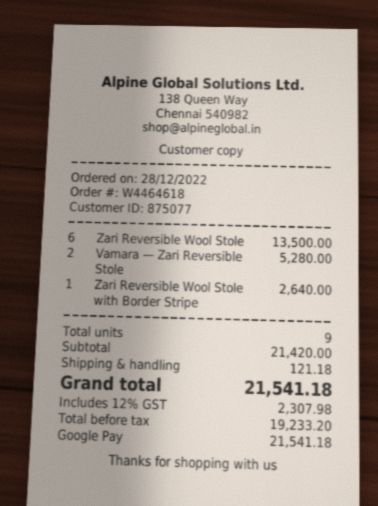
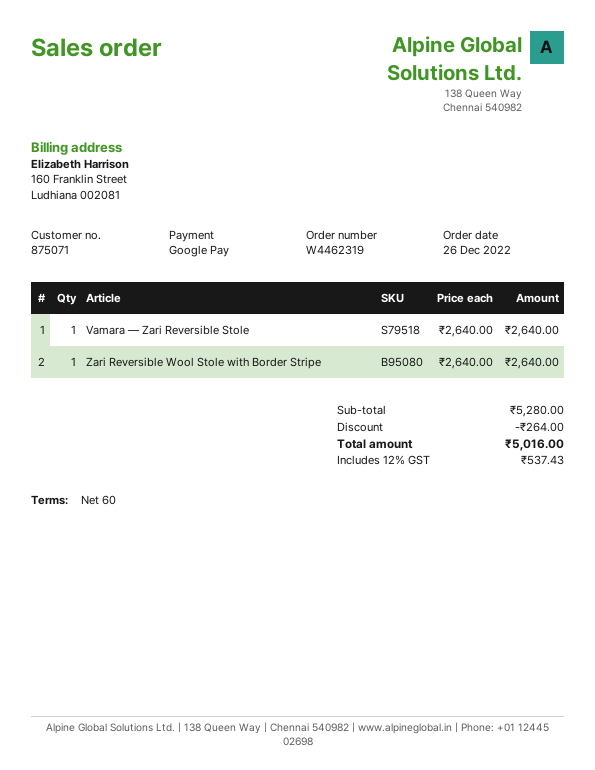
order number: W4464618 -> W4462319
order date: 2022-12-28 -> 2022-12-26
customer number: 875077 -> 875071
Zari Reversible Wool Stole: 6 for 13500.00 -> none
Vamara — Zari Reversible Stole: 2 for 5280.00 -> 1 for 2640.00
subtotal: 21420.00 -> 5280.00
discount: none -> 264.00
shipping: 121.18 -> none
tax: 12% = 2307.98 -> 12% = 537.43
total: 21541.18 -> 5016.00

